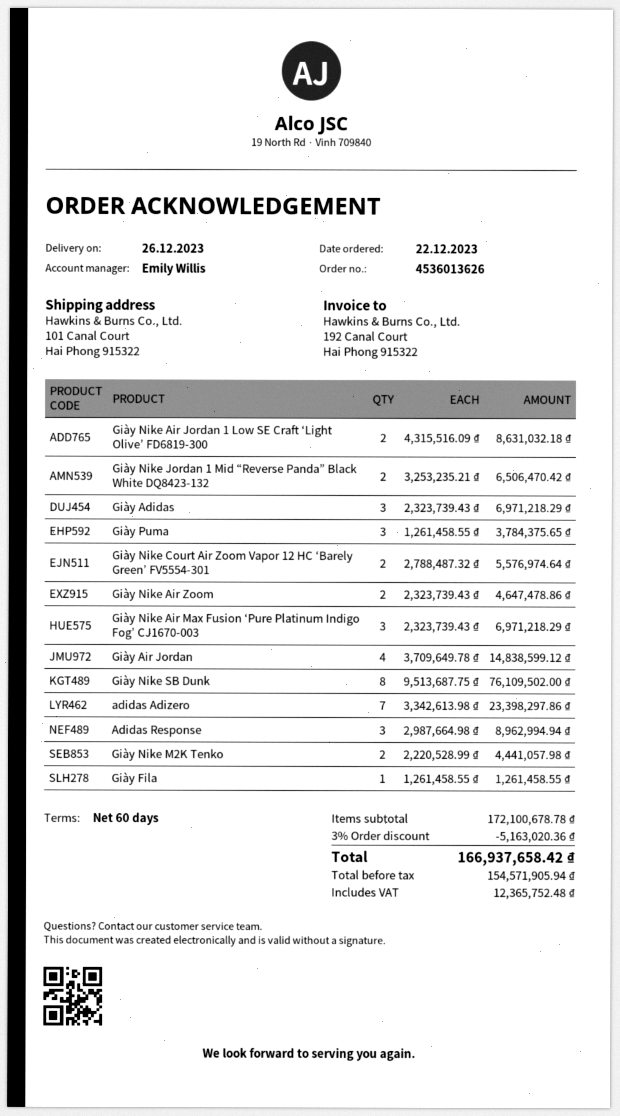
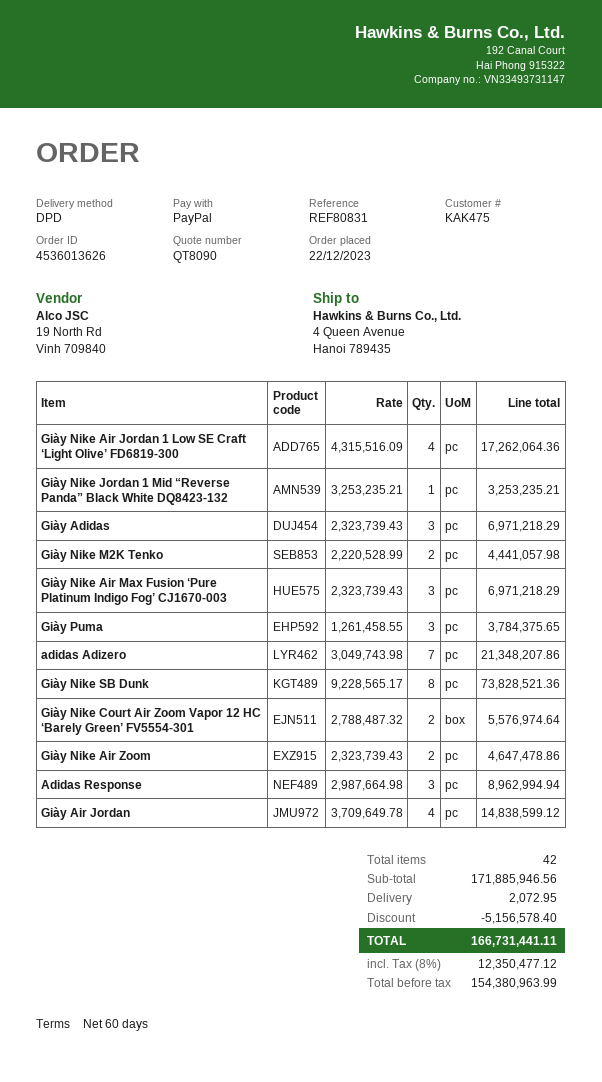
ship to: 101 Canal Court, Hai Phong 915322 -> 4 Queen Avenue, Hanoi 789435
Giày Nike Air Jordan 1 Low SE Craft ‘Light Olive’ FD6819-300: 2 x 4315516.09 = 8631032.18 -> 4 x 4315516.09 = 17262064.36
Giày Nike Jordan 1 Mid “Reverse Panda” Black White DQ8423-132: 2 x 3253235.21 = 6506470.42 -> 1 x 3253235.21 = 3253235.21
Giày Nike SB Dunk: 8 x 9513687.75 = 76109502.00 -> 8 x 9228565.17 = 73828521.36
adidas Adizero: 7 x 3342613.98 = 23398297.86 -> 7 x 3049743.98 = 21348207.86
Giày Fila: 1 x 1261458.55 = 1261458.55 -> none
subtotal: 172100678.78 -> 171885946.56
discount: 5163020.36 -> 5156578.40
shipping: none -> 2072.95
net: 154571905.94 -> 154380963.99
tax: 12365752.48 -> 12350477.12
total: 166937658.42 -> 166731441.11

